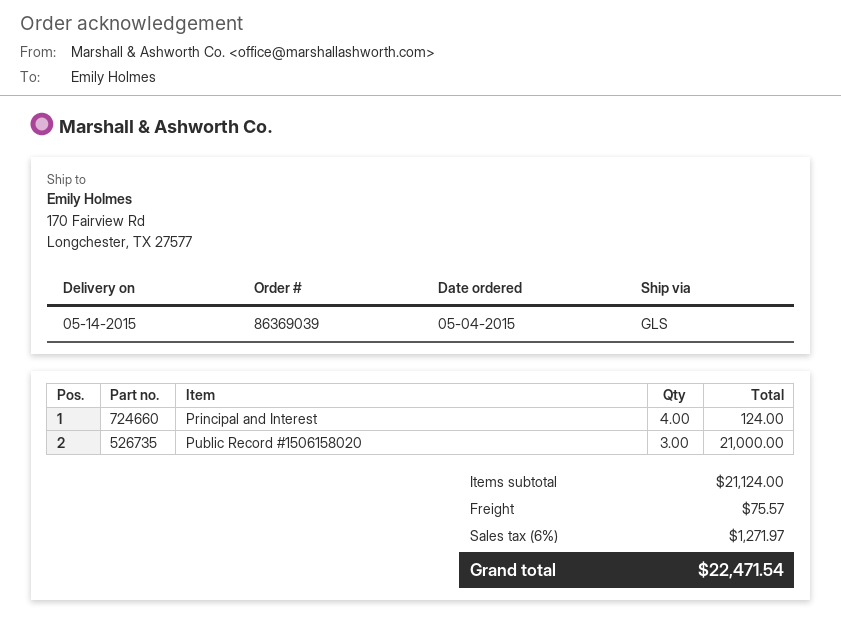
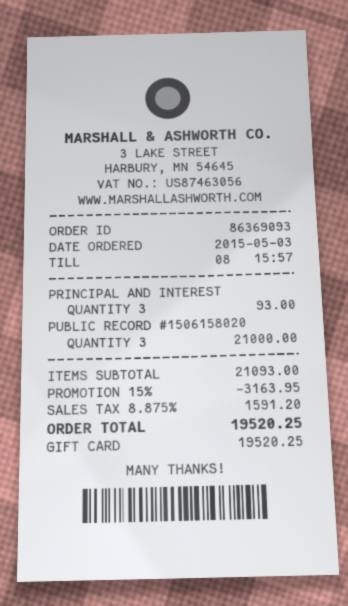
order number: 86369039 -> 86369093
order date: 2015-05-04 -> 2015-05-03
Principal and Interest: 4 for 124.00 -> 3 for 93.00
subtotal: 21124.00 -> 21093.00
discount: none -> 15% = 3163.95
shipping: 75.57 -> none
tax: 6% = 1271.97 -> 8.875% = 1591.20
total: 22471.54 -> 19520.25

